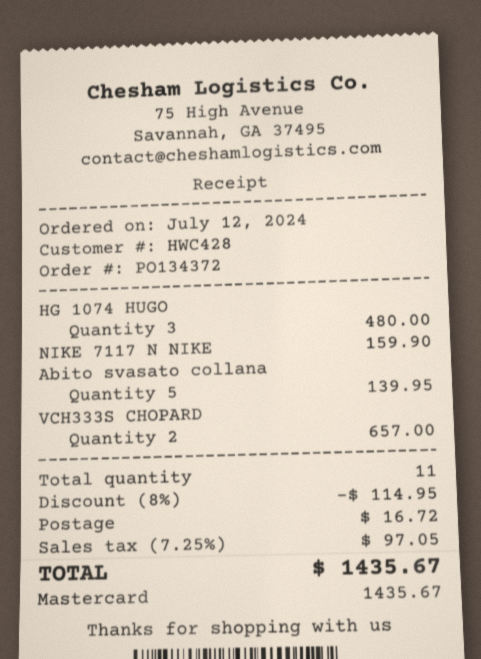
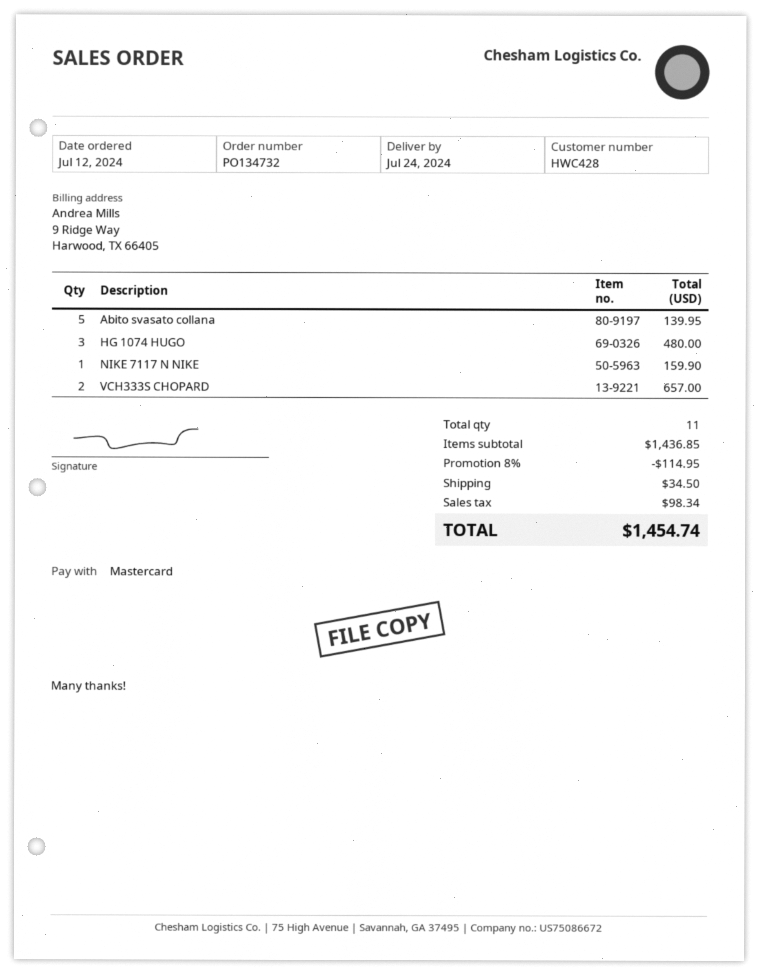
order number: PO134372 -> PO134732
shipping: 16.72 -> 34.50
tax: 97.05 -> 98.34
total: 1435.67 -> 1454.74

